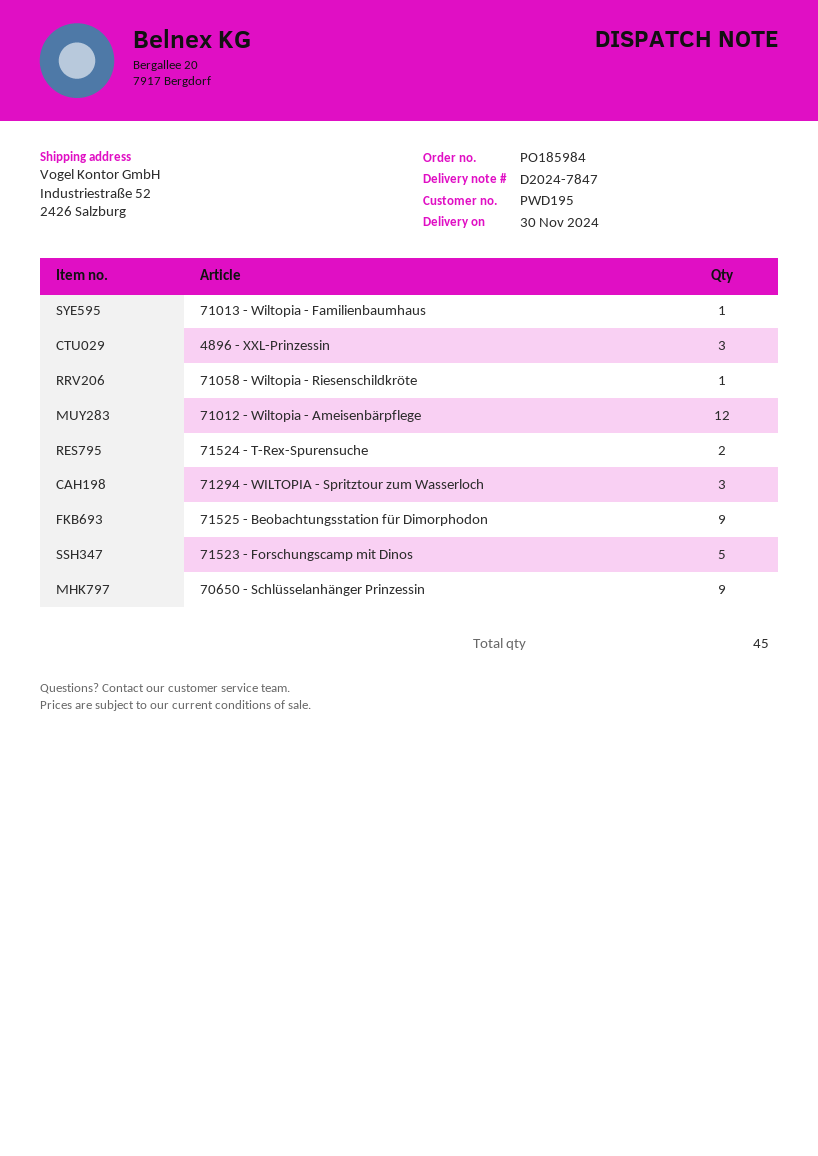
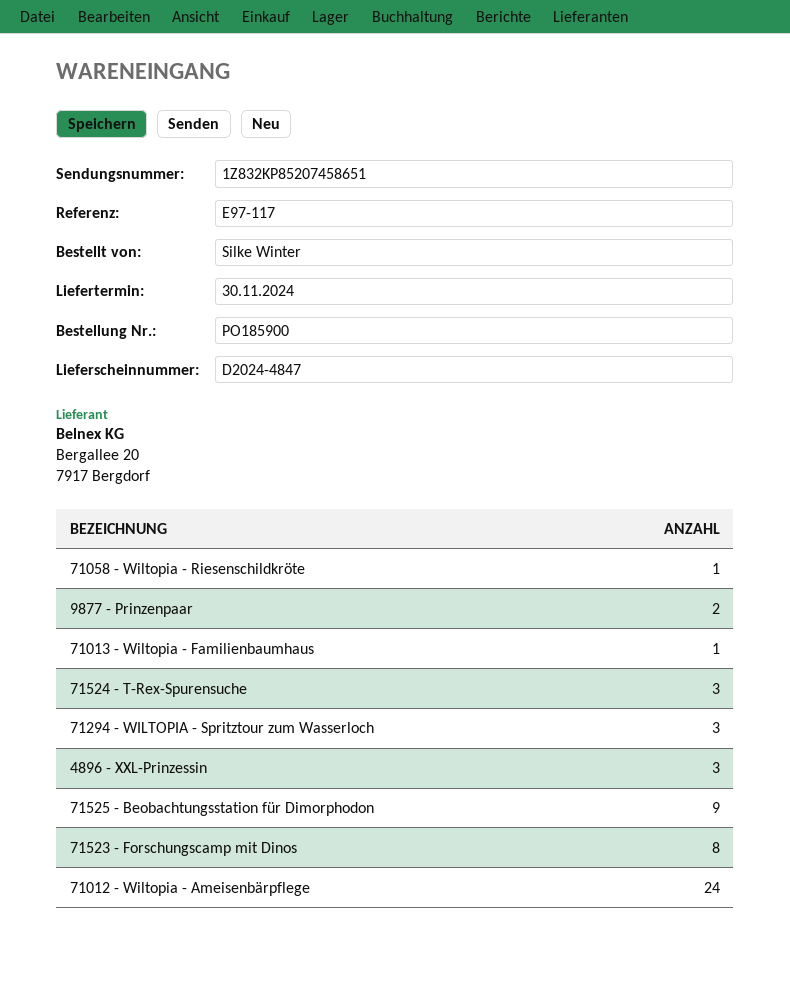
order number: PO185984 -> PO185900
delivery note number: D2024-7847 -> D2024-4847
71012 - Wiltopia - Ameisenbärpflege: 12 -> 24
71524 - T-Rex-Spurensuche: 2 -> 3
71523 - Forschungscamp mit Dinos: 5 -> 8
70650 - Schlüsselanhänger Prinzessin: 9 -> none
9877 - Prinzenpaar: none -> 2

